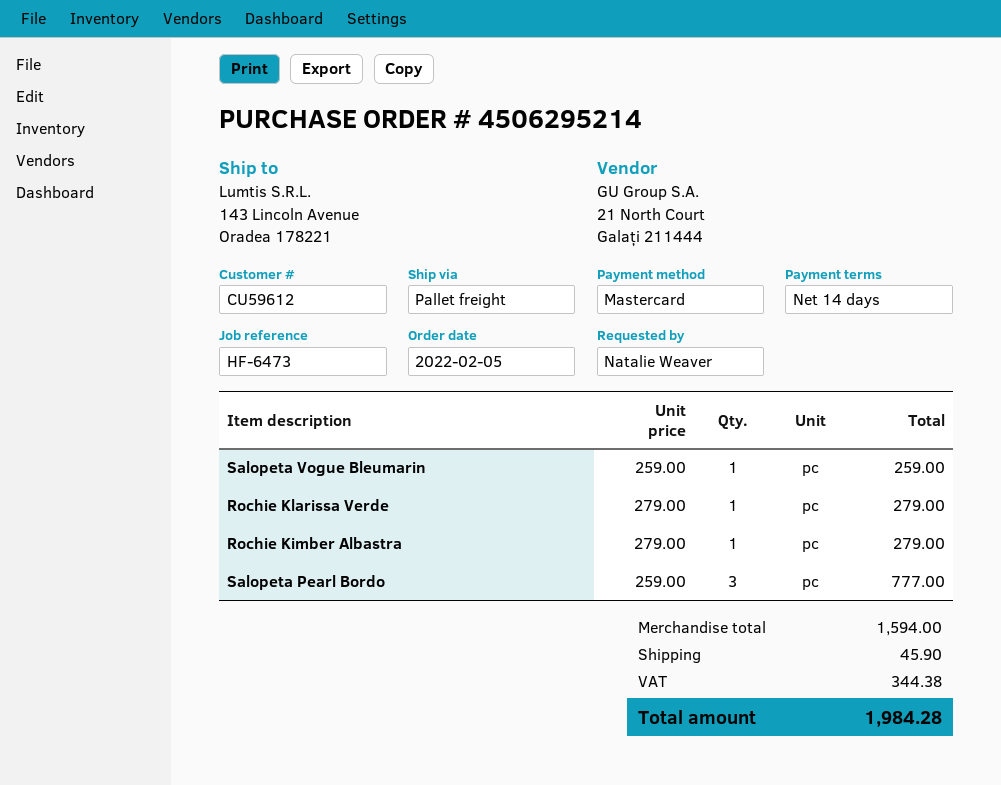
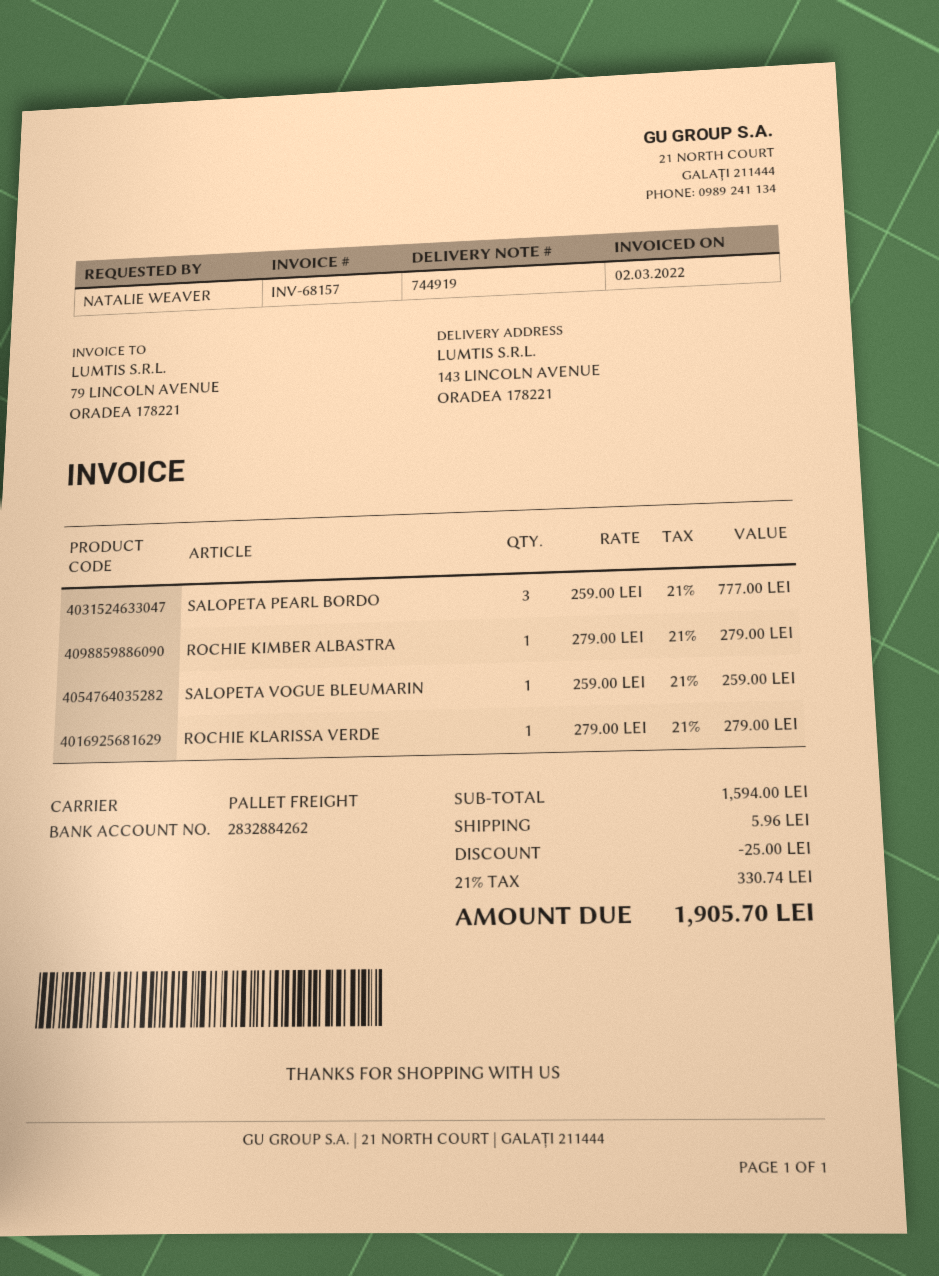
discount: none -> 25.00
shipping: 45.90 -> 5.96
tax: 344.38 -> 330.74
total: 1984.28 -> 1905.70

